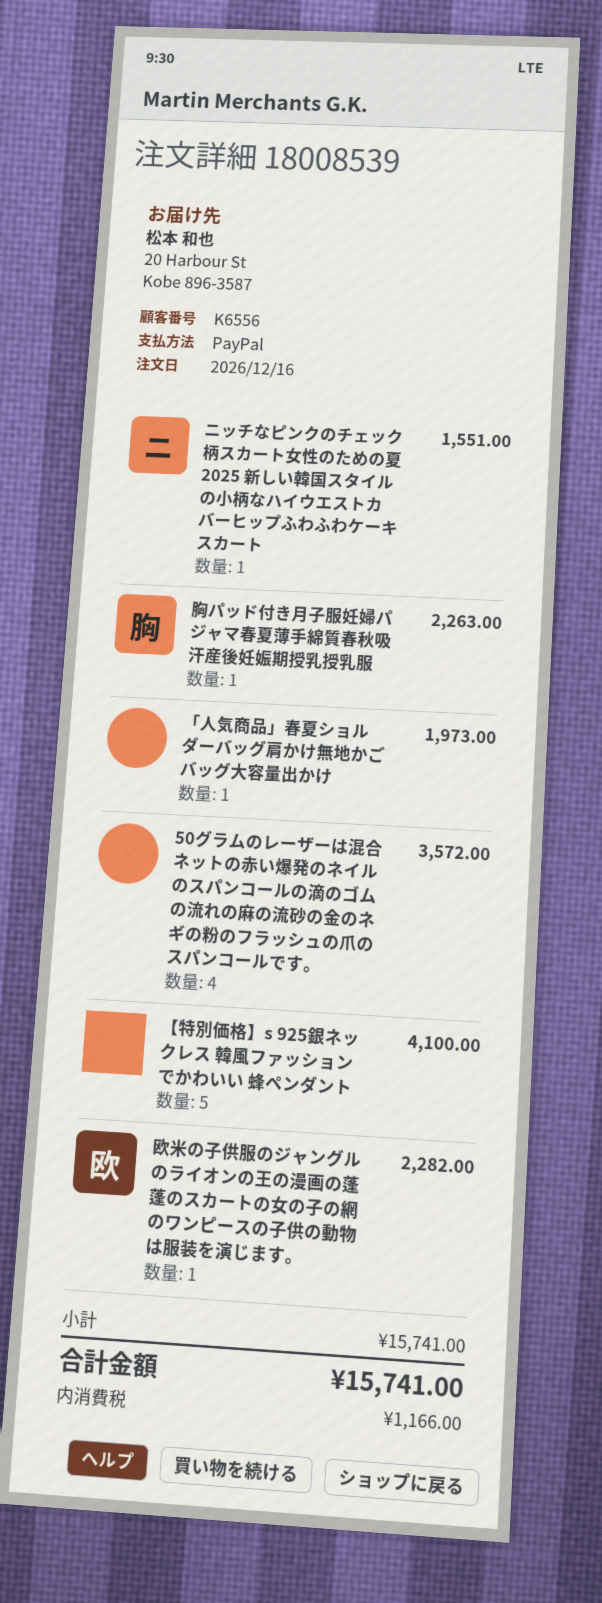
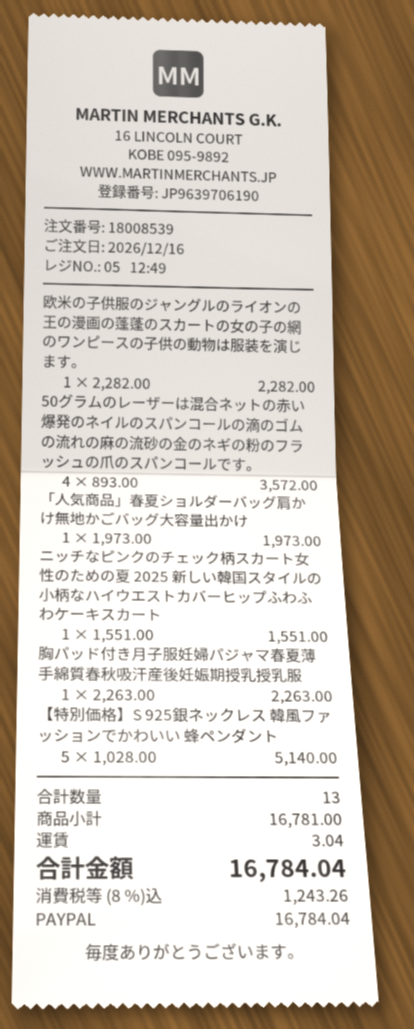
【特別価格】s 925銀ネックレス 韓風ファッションでかわいい 蜂ペンダント: 5 for 4100.00 -> 5 for 5140.00
subtotal: 15741.00 -> 16781.00
shipping: none -> 3.04
tax: 1166.00 -> 1243.26
total: 15741.00 -> 16784.04

